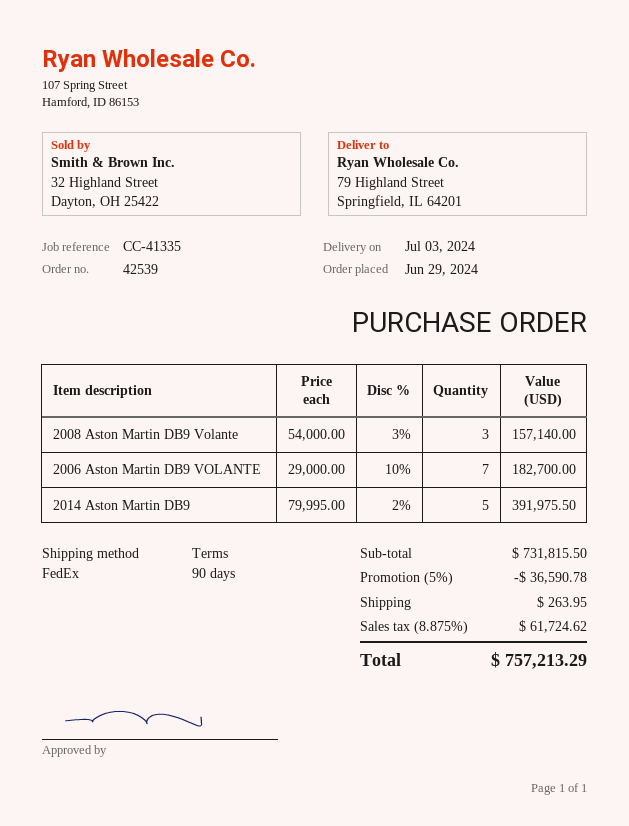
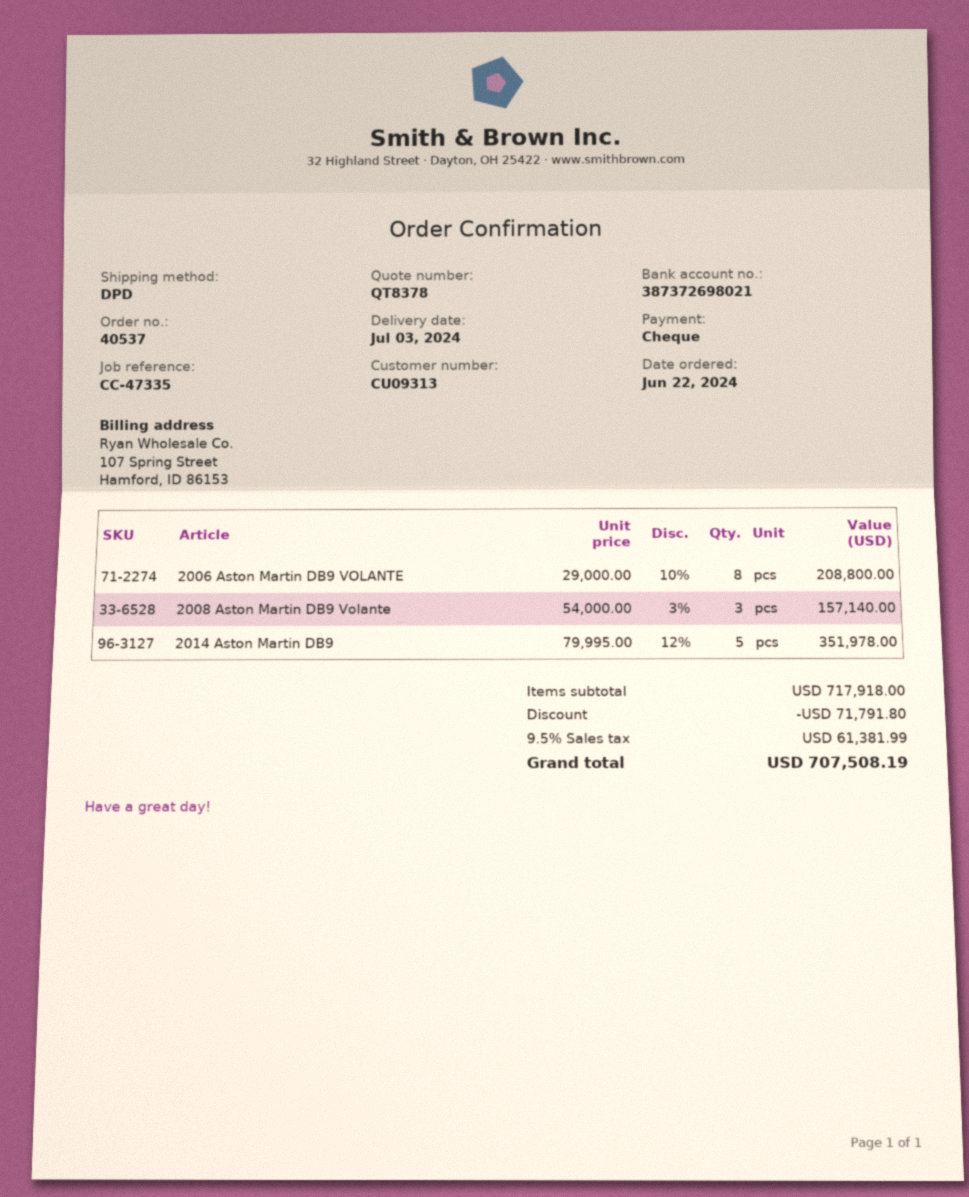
order number: 42539 -> 40537
order date: 2024-06-29 -> 2024-06-22
reference: CC-41335 -> CC-47335
shipping method: FedEx -> DPD
2006 Aston Martin DB9 VOLANTE: 7 x 29000.00 - 10% = 182700.00 -> 8 x 29000.00 - 10% = 208800.00
2014 Aston Martin DB9: 5 x 79995.00 - 2% = 391975.50 -> 5 x 79995.00 - 12% = 351978.00
subtotal: 731815.50 -> 717918.00
discount: 36590.78 -> 71791.80
shipping: 263.95 -> none
tax: 8.875% = 61724.62 -> 9.5% = 61381.99
total: 757213.29 -> 707508.19

